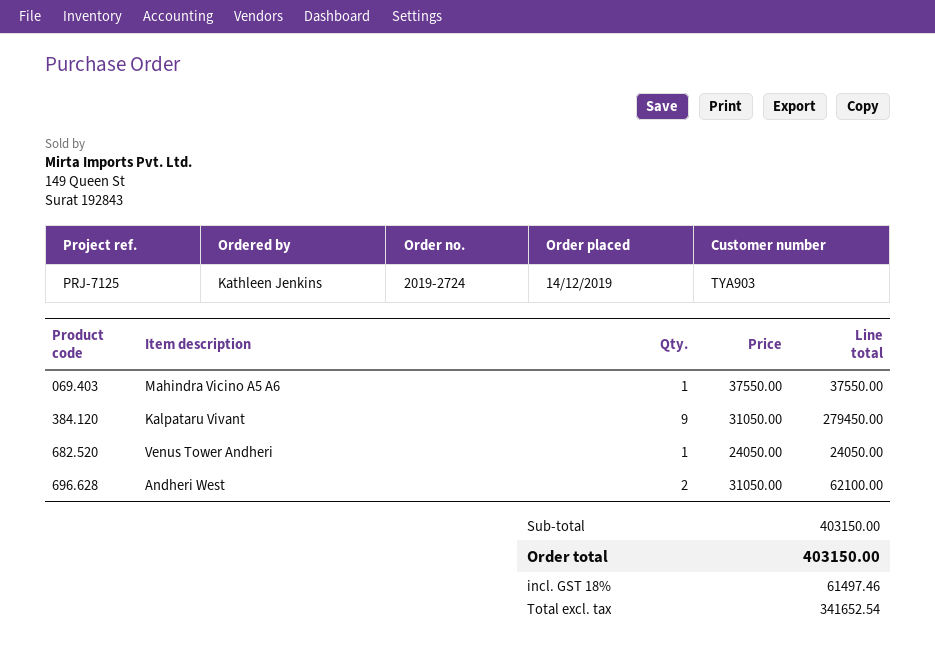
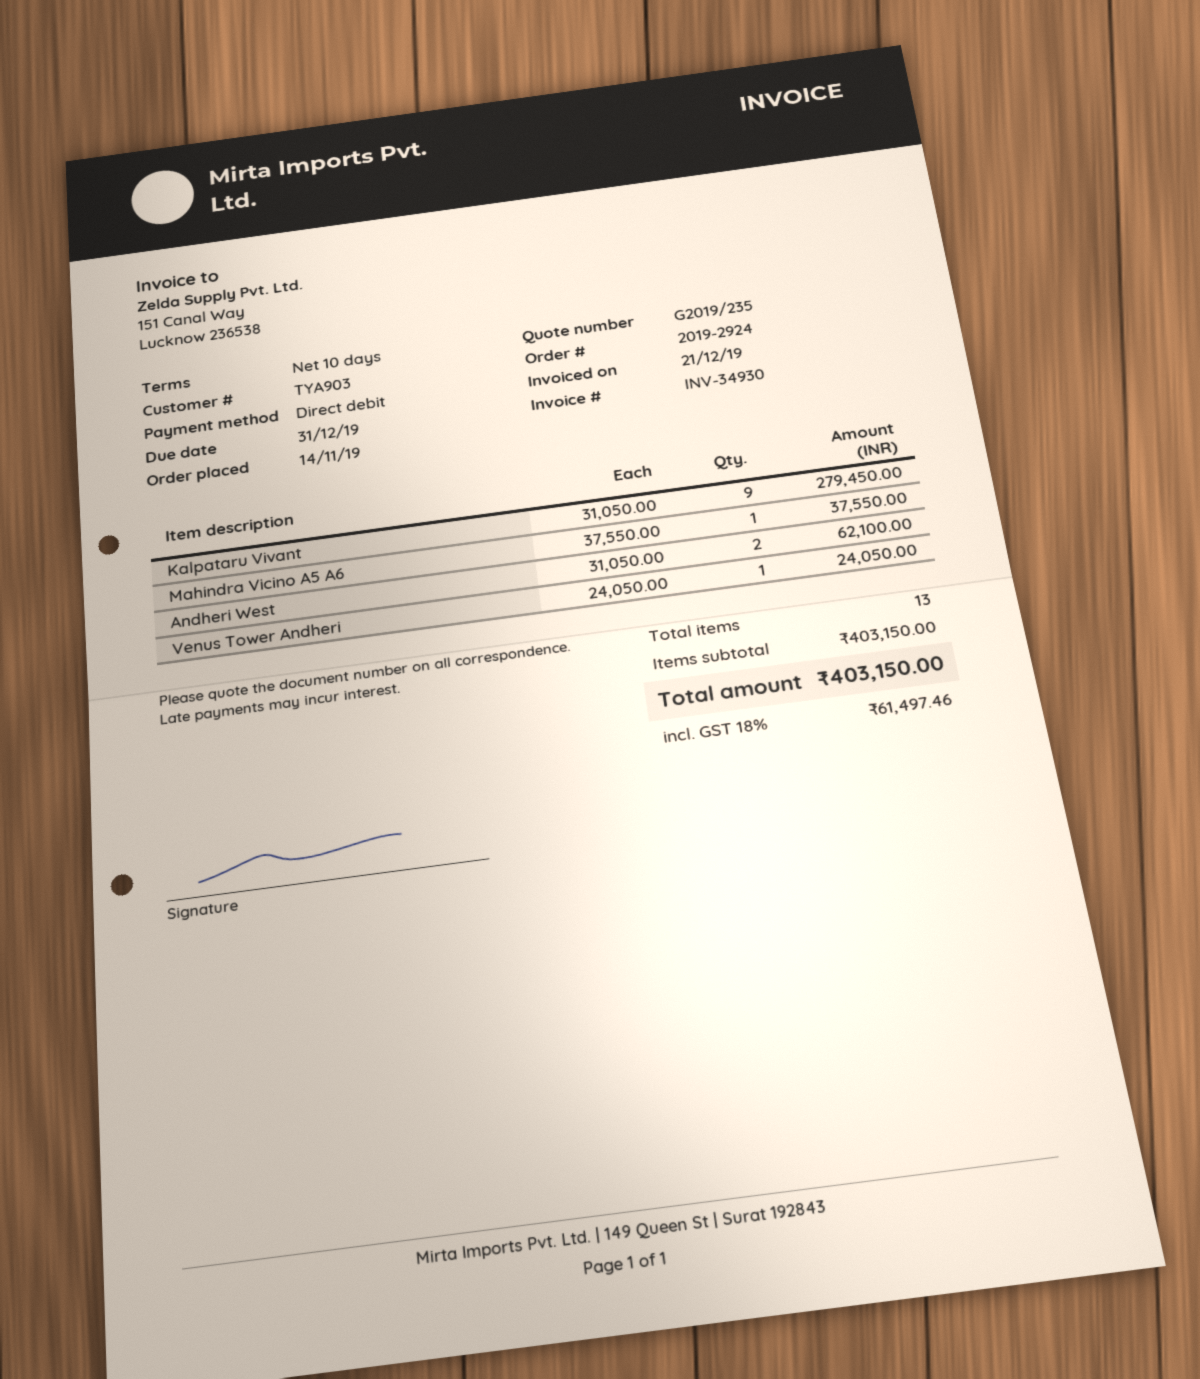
order number: 2019-2724 -> 2019-2924
order date: 2019-12-14 -> 2019-11-14

